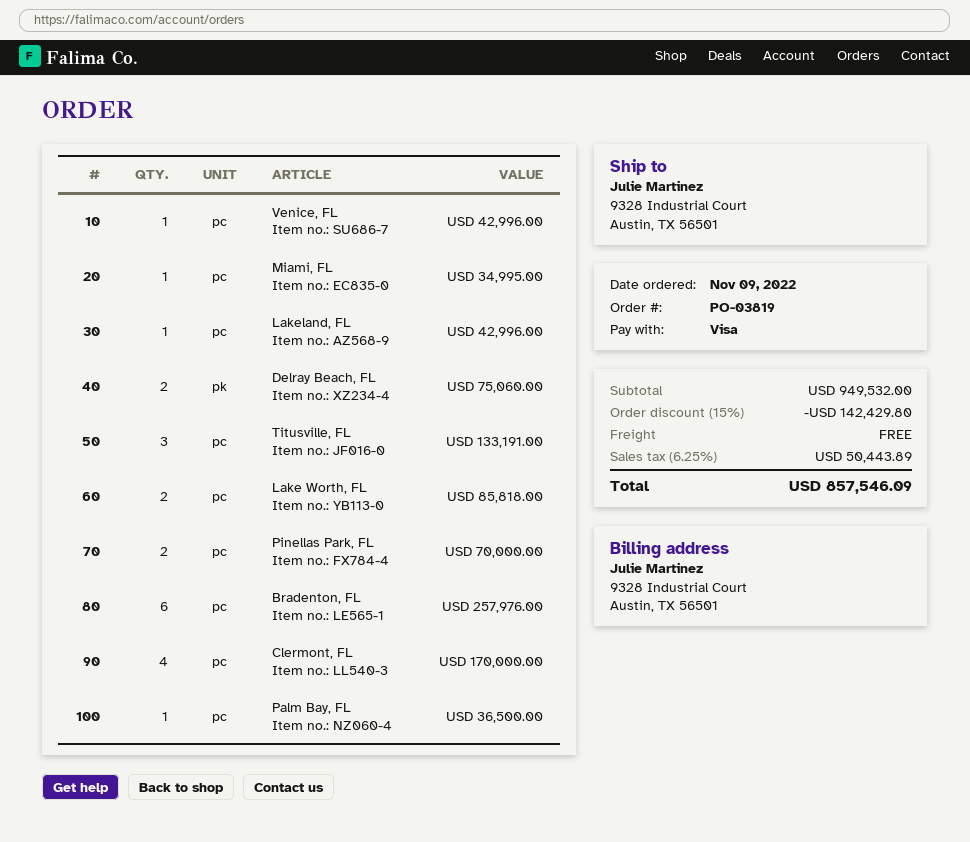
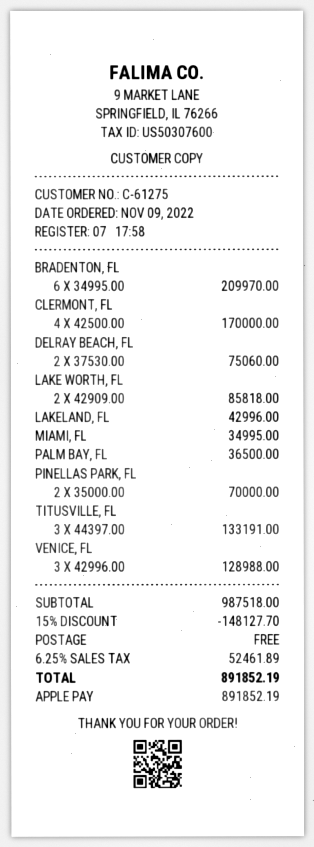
payment method: Visa -> Apple Pay
Venice, FL: 1 for 42996.00 -> 3 for 128988.00
Bradenton, FL: 6 for 257976.00 -> 6 for 209970.00
subtotal: 949532.00 -> 987518.00
discount: 15% = 142429.80 -> 15% = 148127.70
tax: 6.25% = 50443.89 -> 6.25% = 52461.89
total: 857546.09 -> 891852.19

